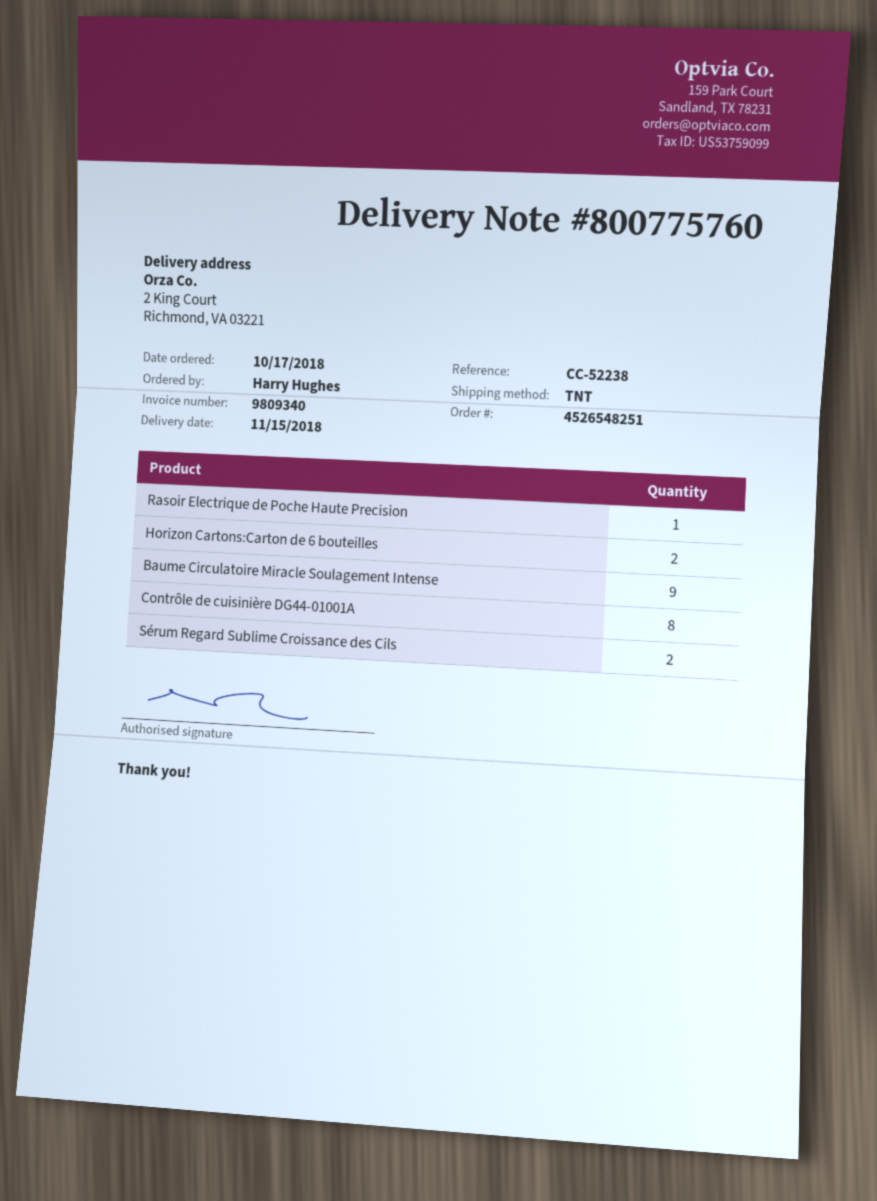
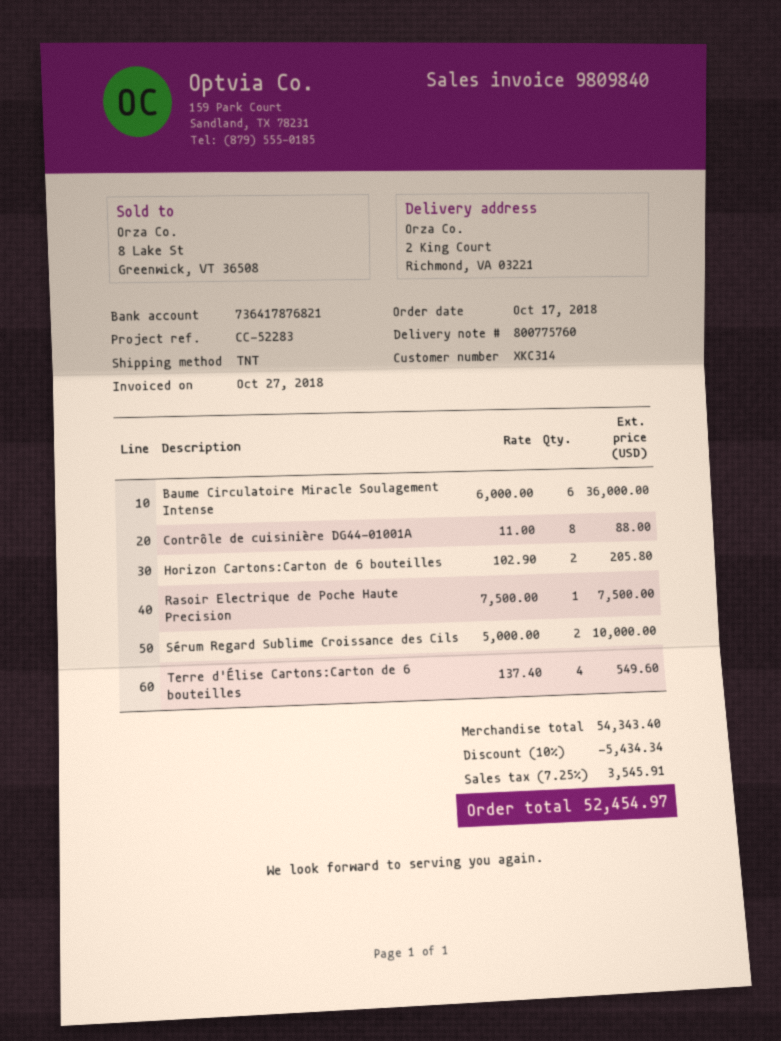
invoice number: 9809340 -> 9809840
reference: CC-52238 -> CC-52283
Baume Circulatoire Miracle Soulagement Intense: 9 -> 6
Terre d'Élise Cartons:Carton de 6 bouteilles: none -> 4

